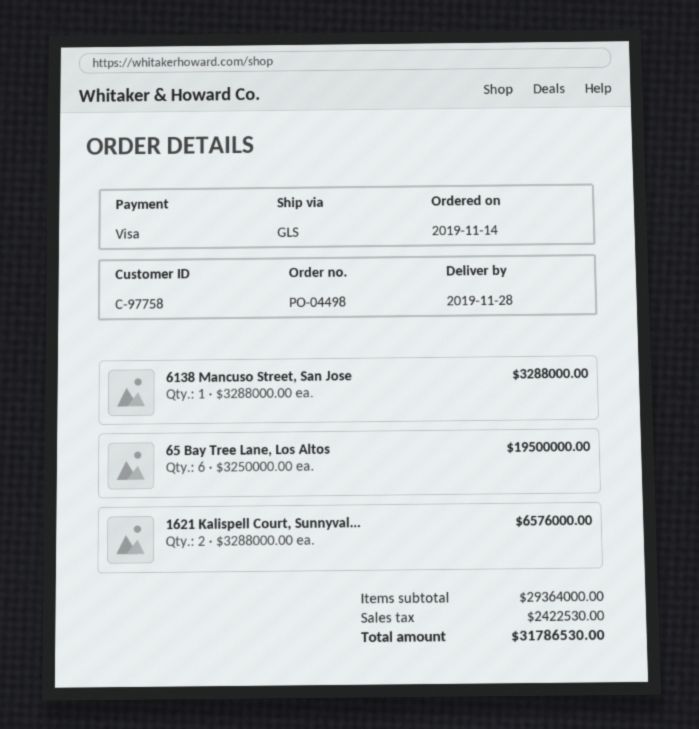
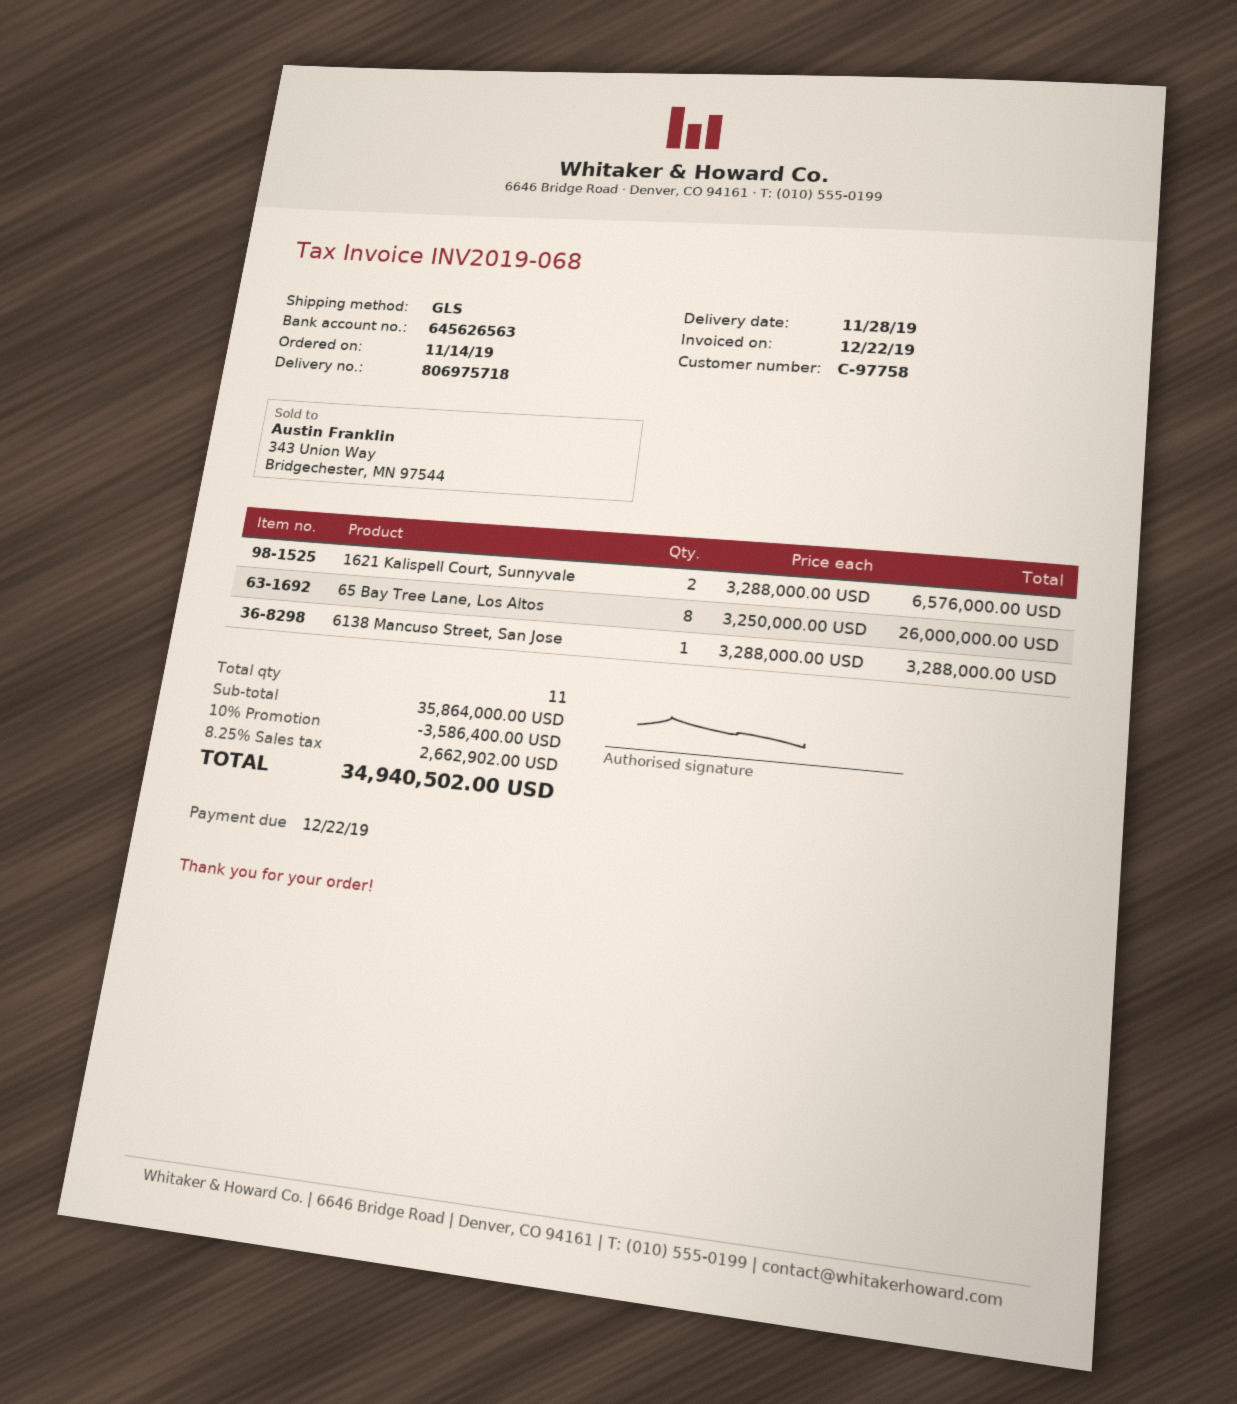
65 Bay Tree Lane, Los Altos: 6 x 3250000.00 = 19500000.00 -> 8 x 3250000.00 = 26000000.00
subtotal: 29364000.00 -> 35864000.00
discount: none -> 10% = 3586400.00
tax: 2422530.00 -> 2662902.00
total: 31786530.00 -> 34940502.00

